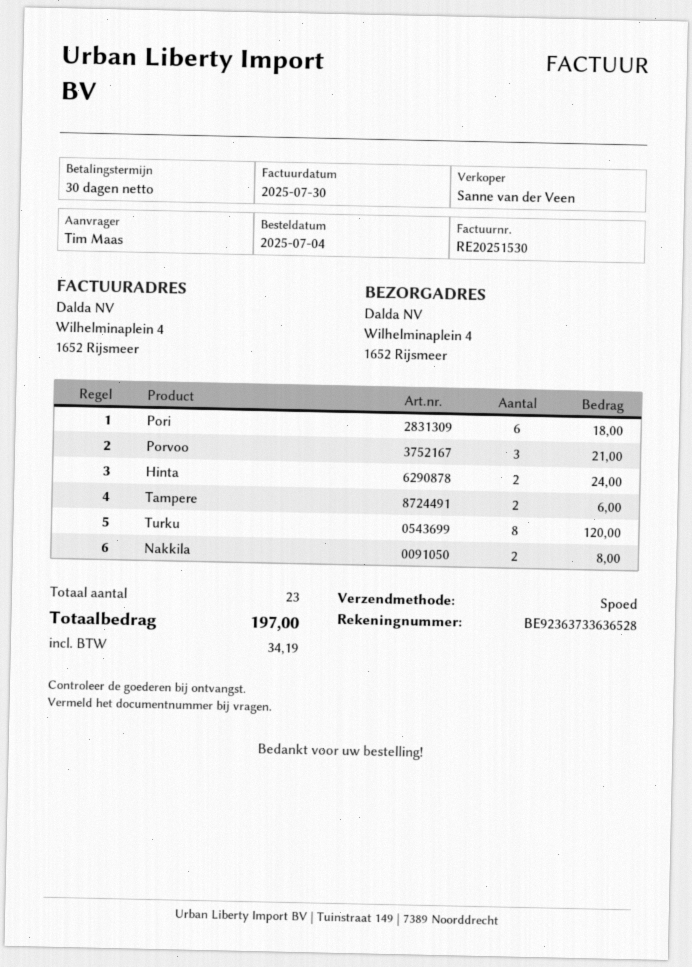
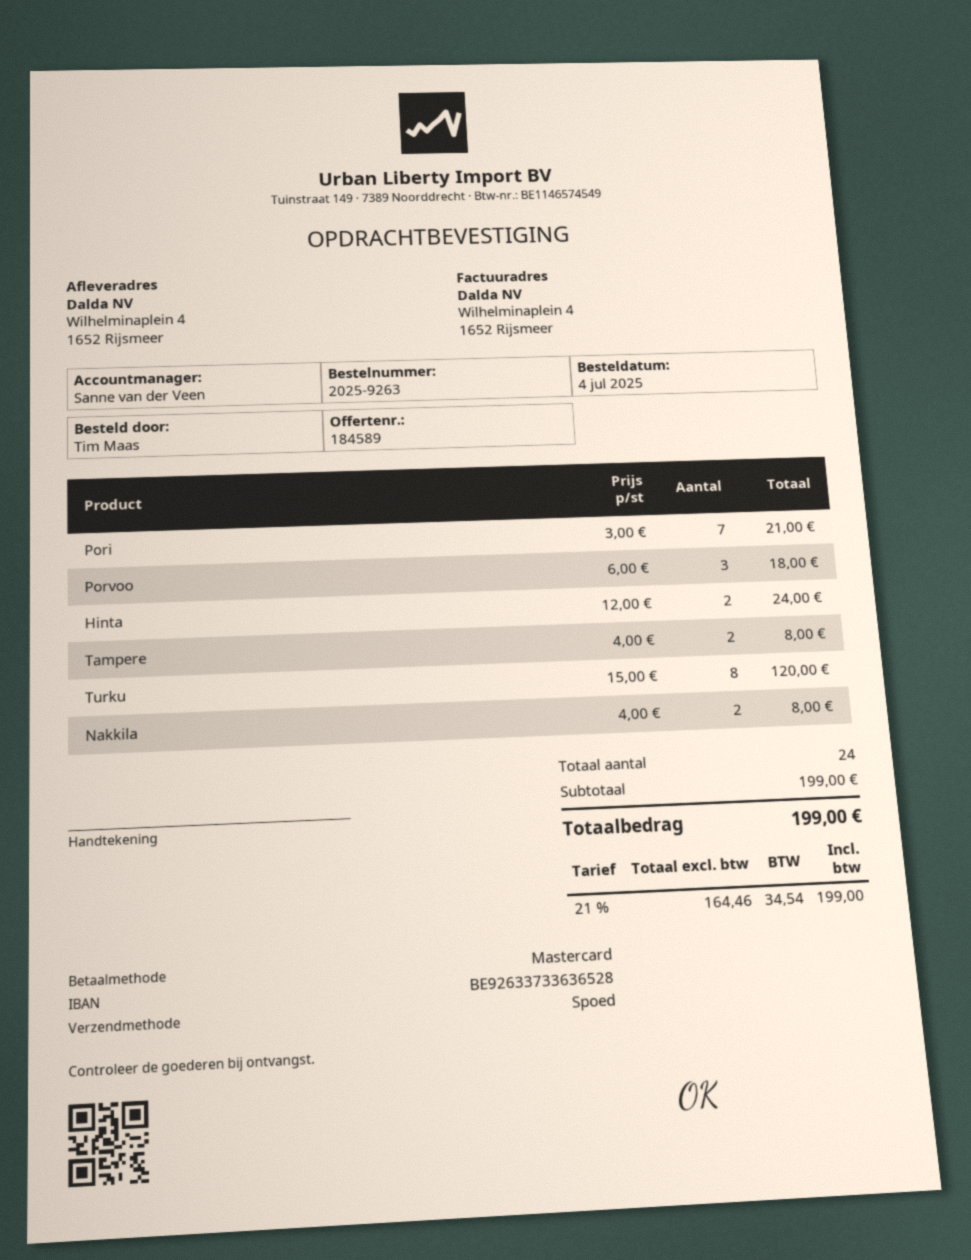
bank account: BE92363733636528 -> BE92633733636528
Pori: 6 for 18.00 -> 7 for 21.00
Porvoo: 3 for 21.00 -> 3 for 18.00
Tampere: 2 for 6.00 -> 2 for 8.00
total quantity: 23 -> 24
tax: 34.19 -> 34.54
total: 197.00 -> 199.00

